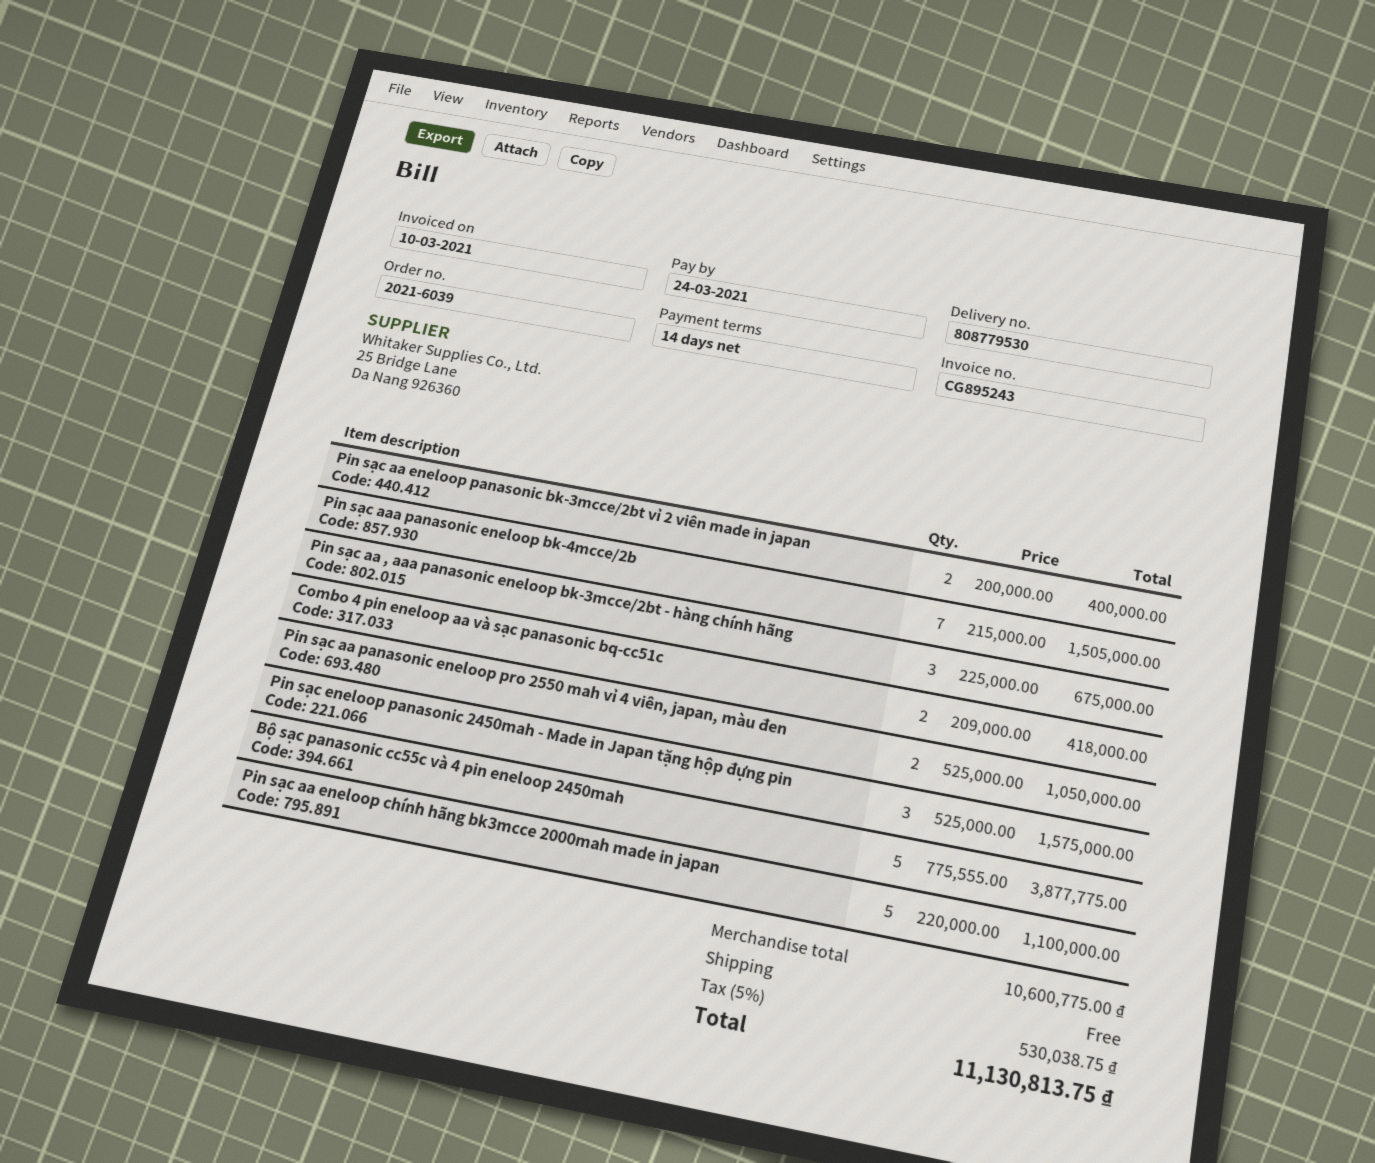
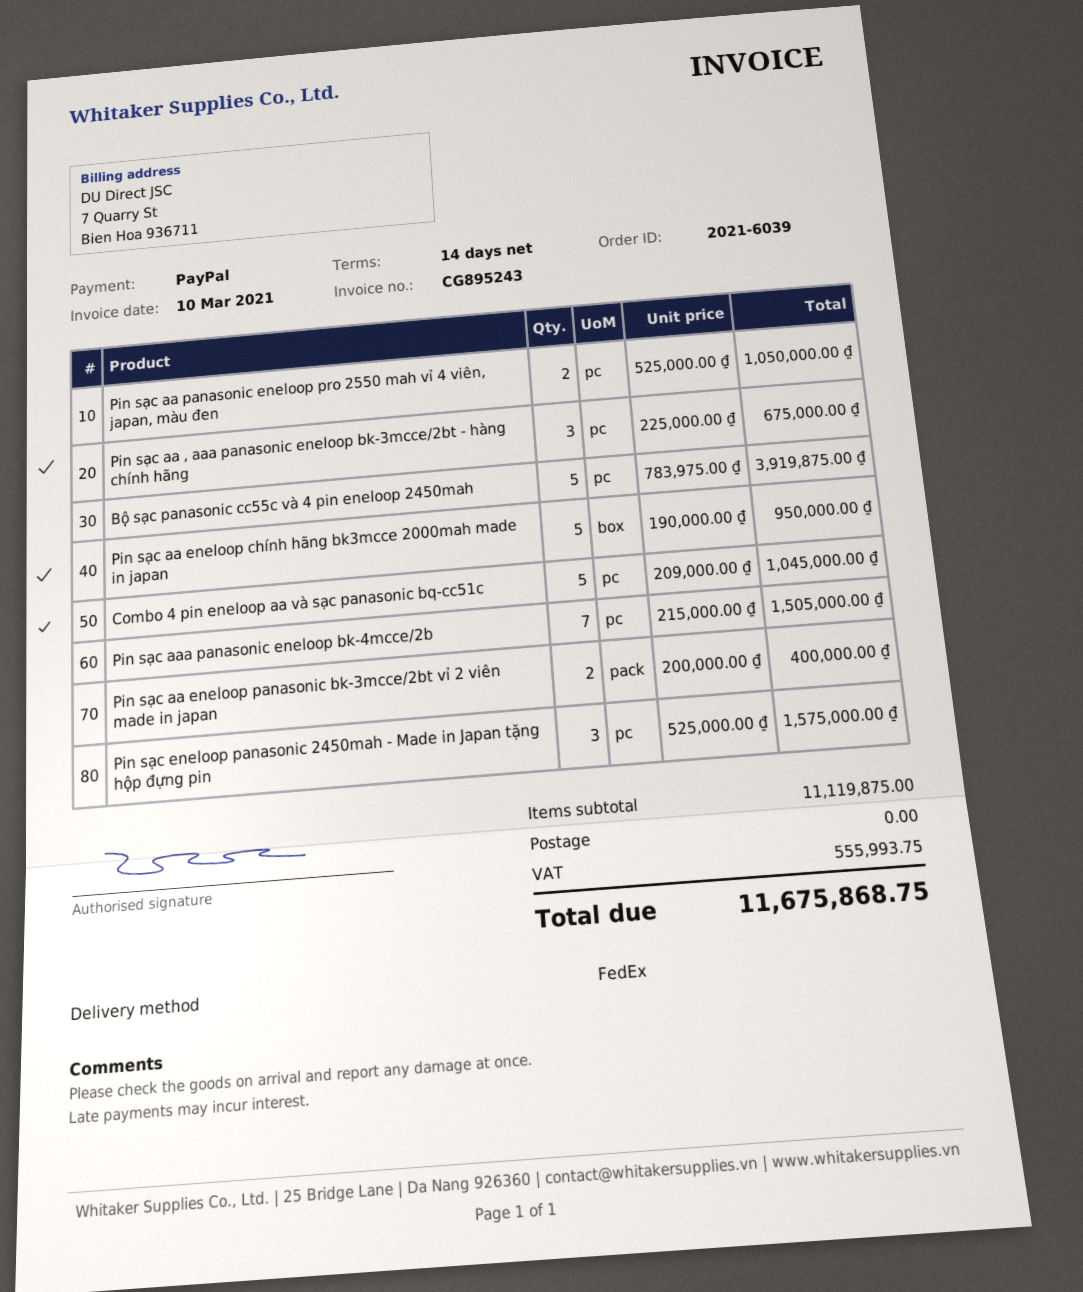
Combo 4 pin eneloop aa và sạc panasonic bq-cc51c: 2 x 209000.00 = 418000.00 -> 5 x 209000.00 = 1045000.00
Bộ sạc panasonic cc55c và 4 pin eneloop 2450mah: 5 x 775555.00 = 3877775.00 -> 5 x 783975.00 = 3919875.00
Pin sạc aa eneloop chính hãng bk3mcce 2000mah made in japan: 5 x 220000.00 = 1100000.00 -> 5 x 190000.00 = 950000.00
subtotal: 10600775.00 -> 11119875.00
tax: 530038.75 -> 555993.75
total: 11130813.75 -> 11675868.75

